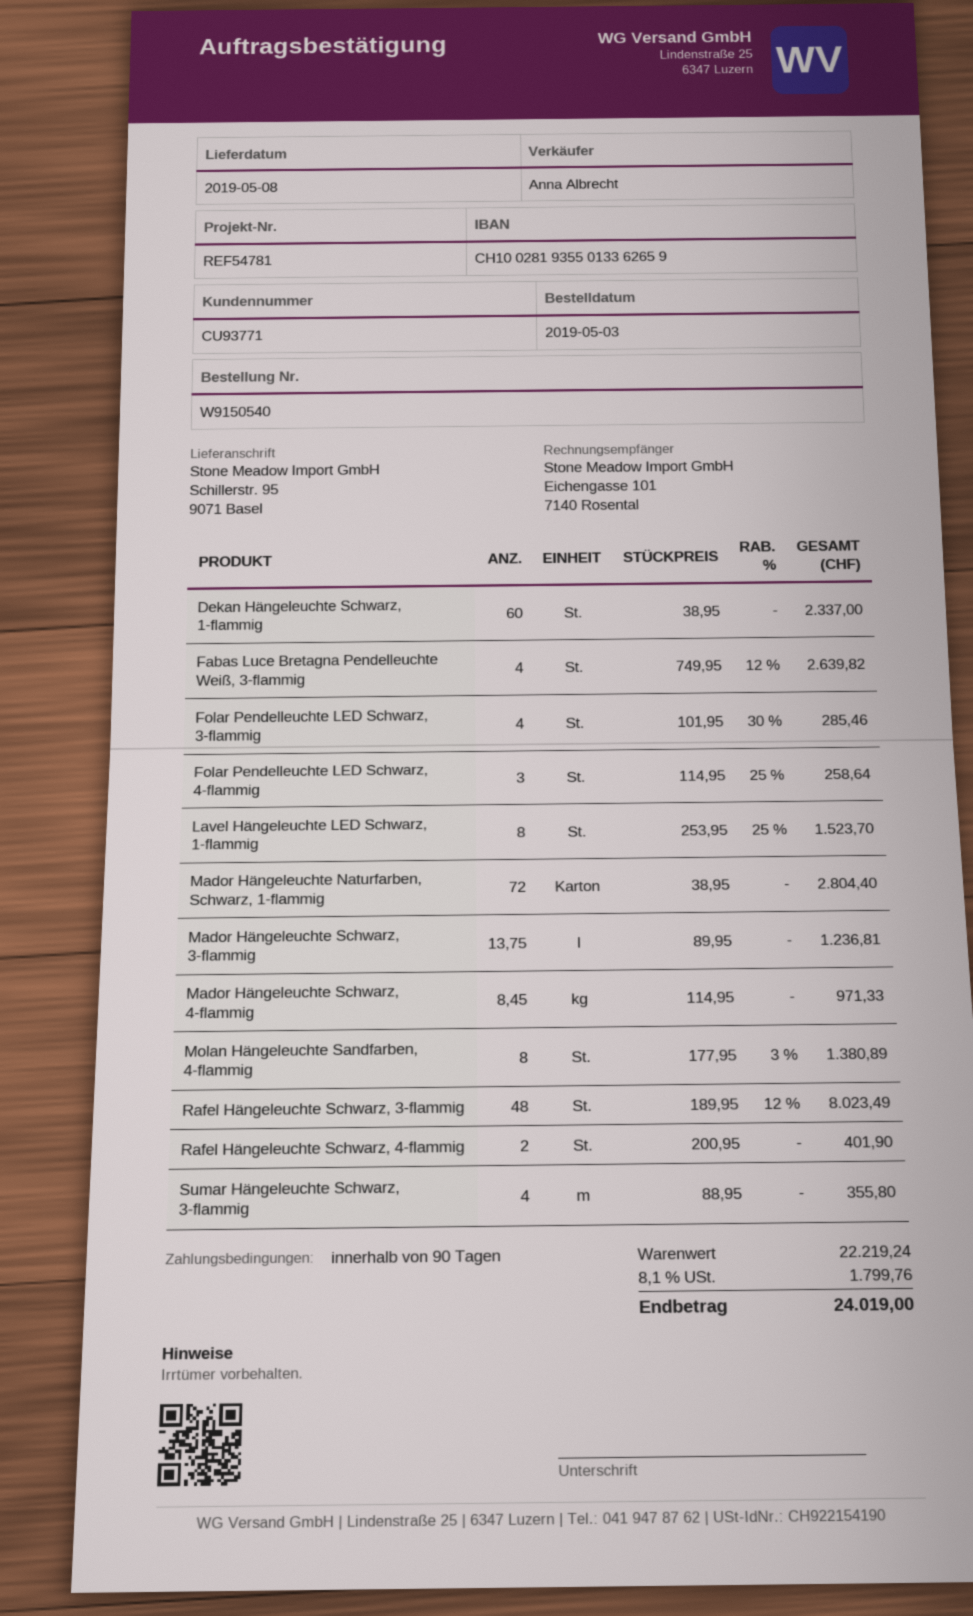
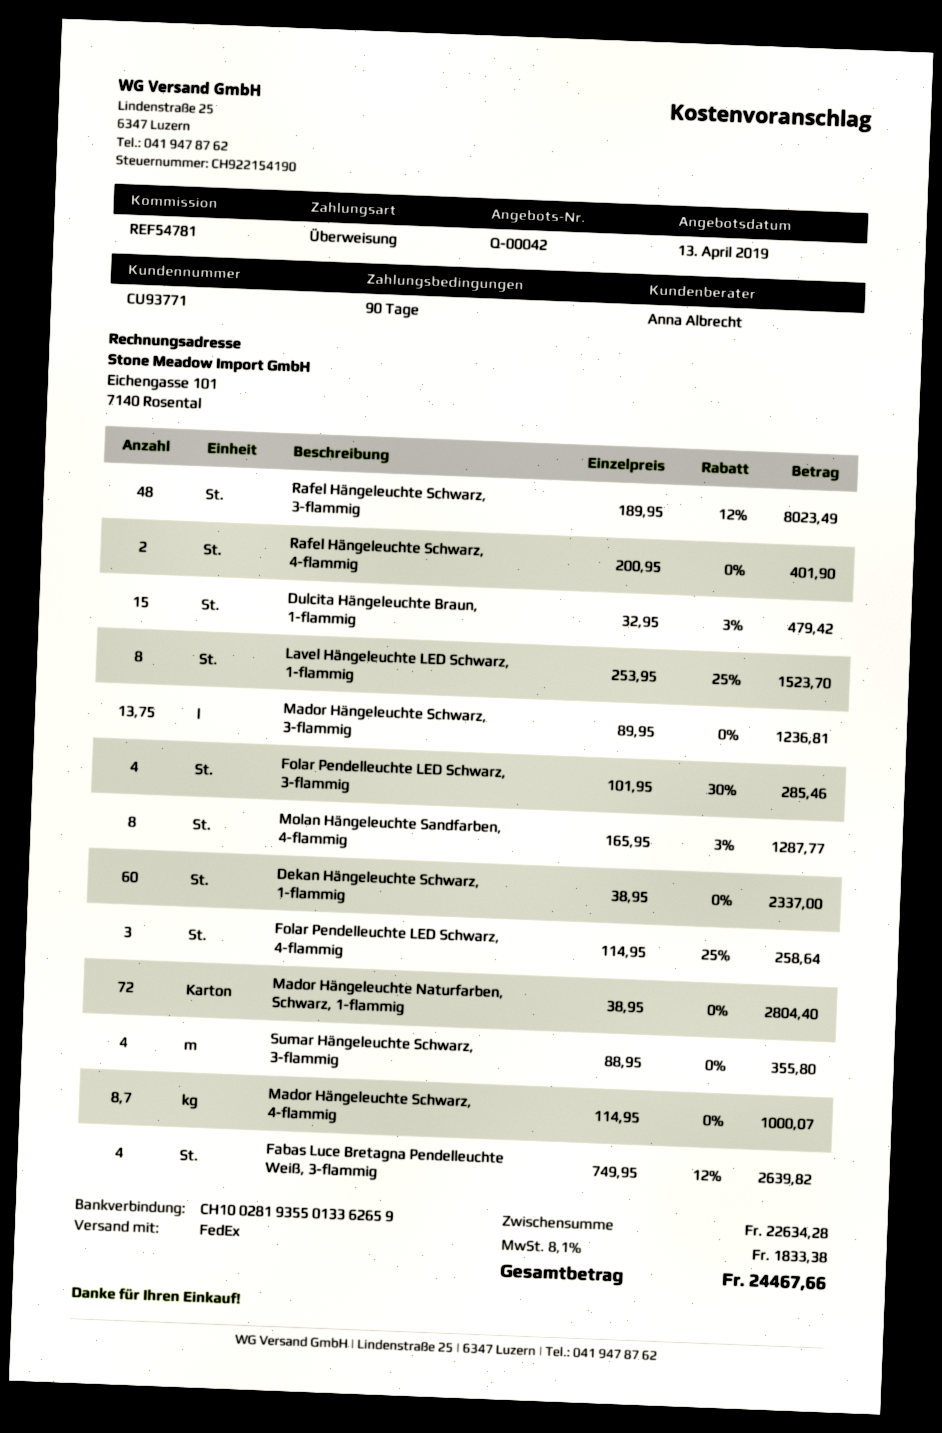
Mador Hängeleuchte Schwarz, 4-flammig: 8.45 x 114.95 = 971.33 -> 8.7 x 114.95 = 1000.07
Molan Hängeleuchte Sandfarben, 4-flammig: 8 x 177.95 - 3% = 1380.89 -> 8 x 165.95 - 3% = 1287.77
Dulcita Hängeleuchte Braun, 1-flammig: none -> 15 x 32.95 - 3% = 479.42
subtotal: 22219.24 -> 22634.28
tax: 8.1% = 1799.76 -> 8.1% = 1833.38
total: 24019.00 -> 24467.66

